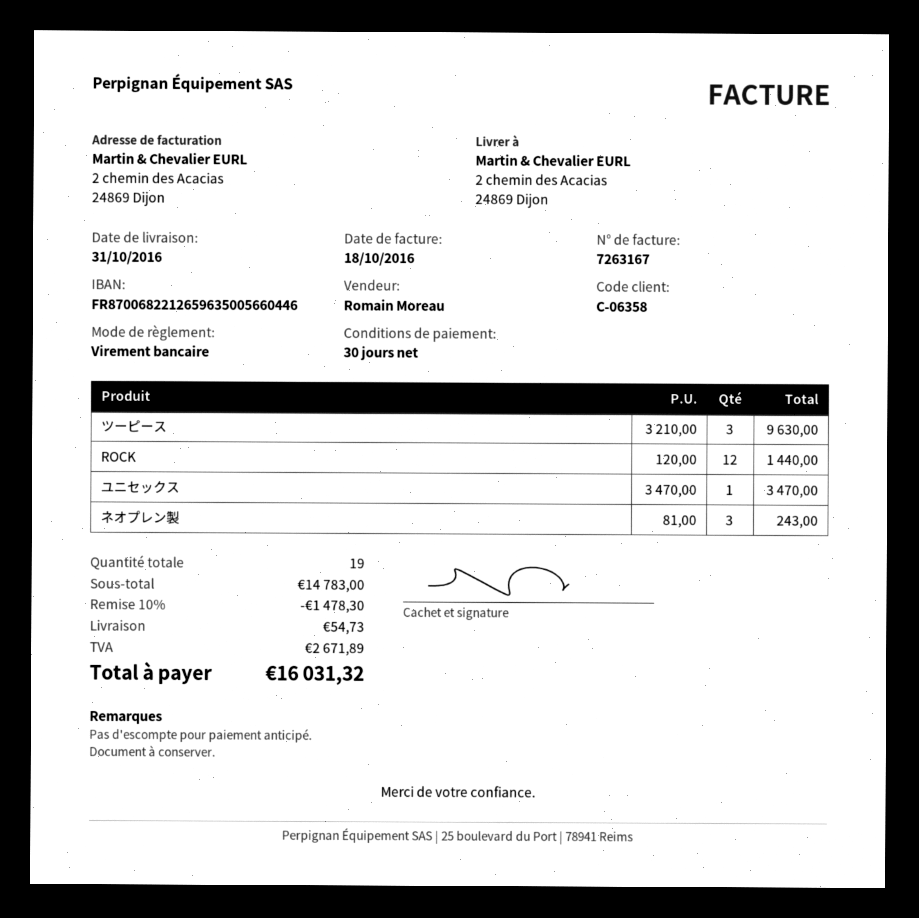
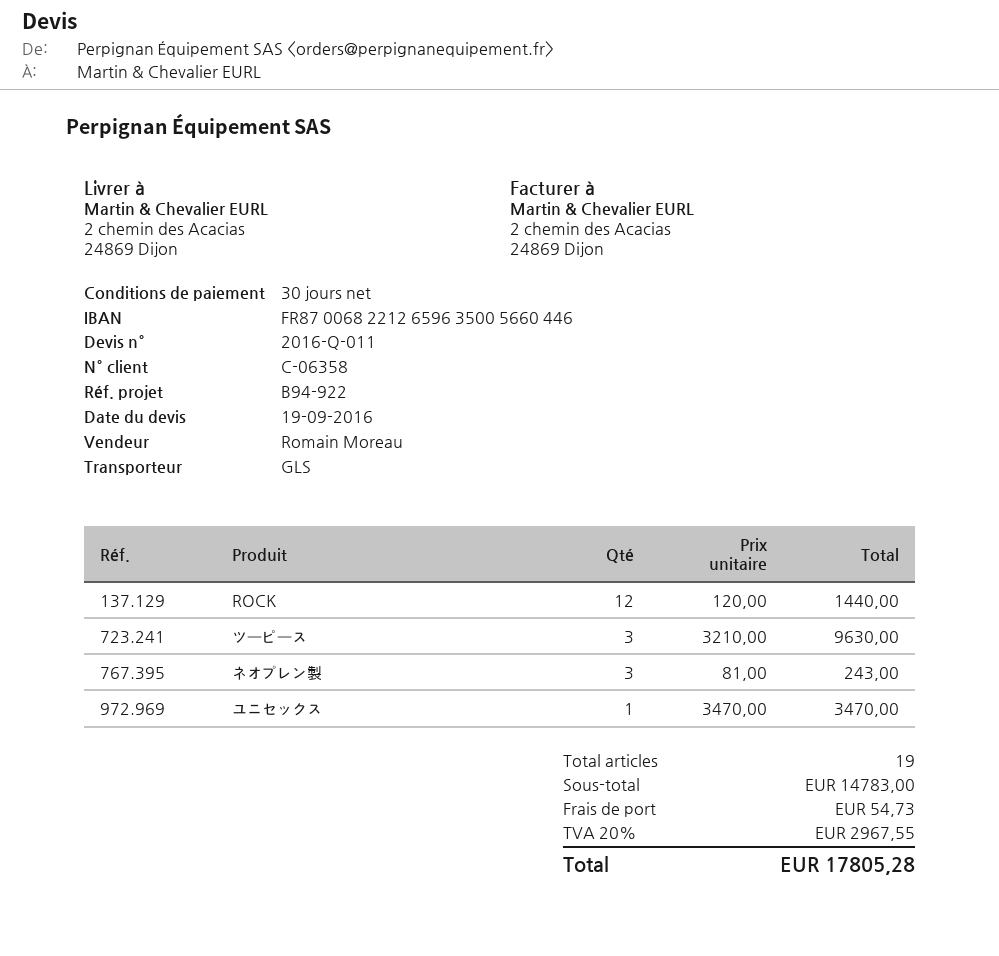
discount: 10% = 1478.30 -> none
tax: 2671.89 -> 2967.55
total: 16031.32 -> 17805.28

